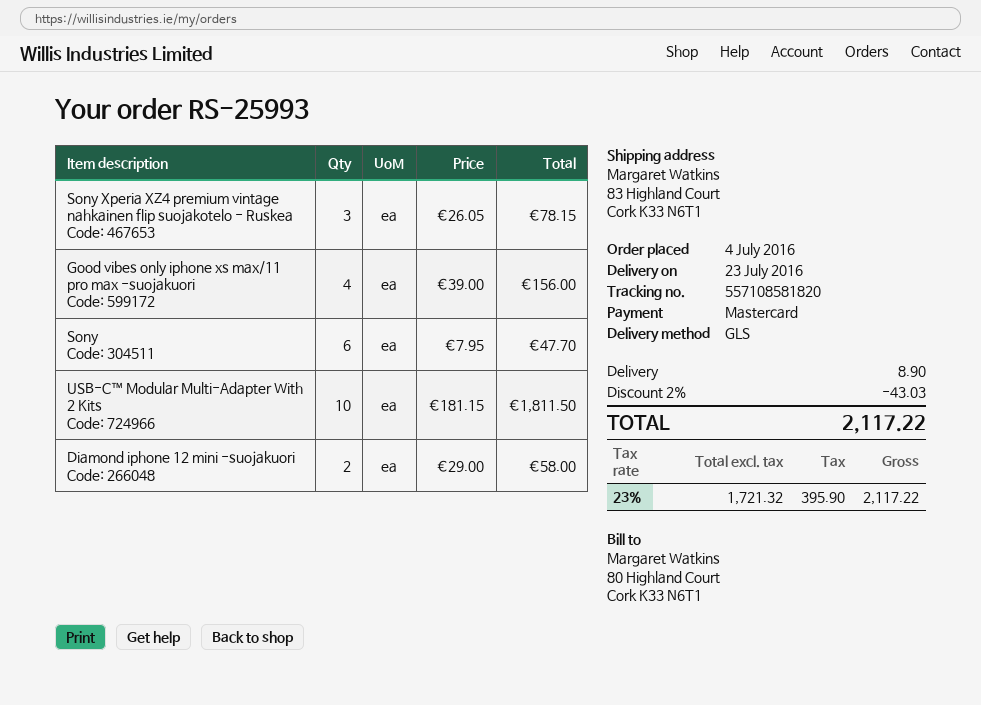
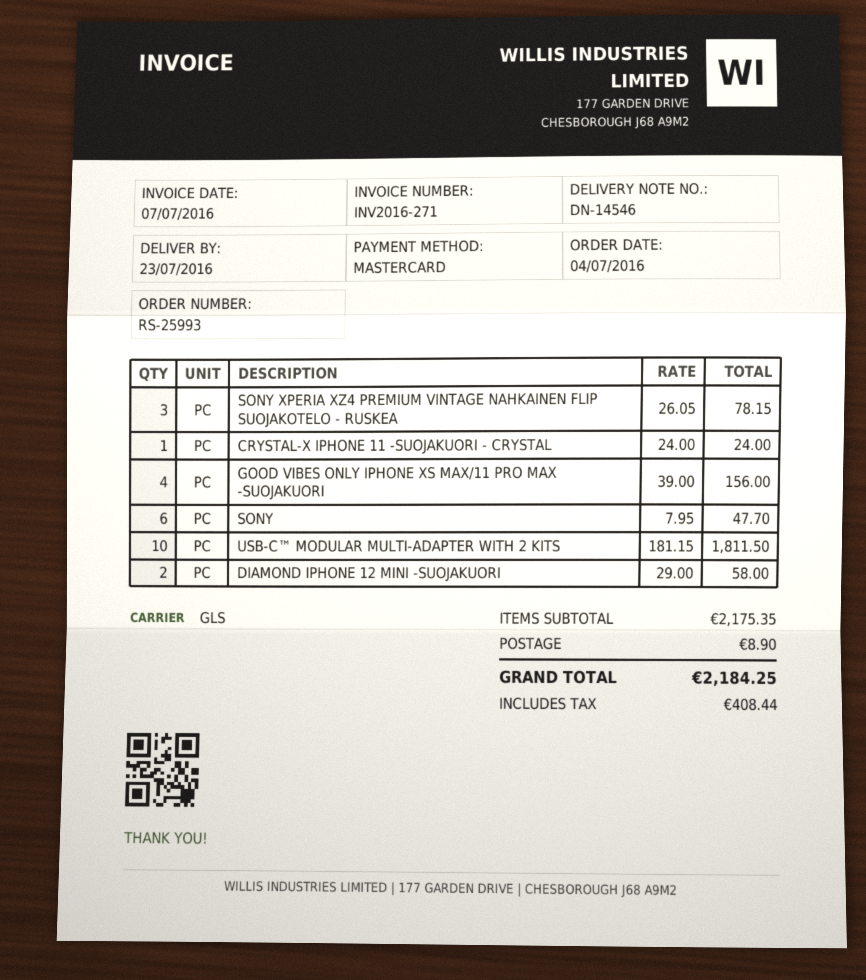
CRYSTAL-X IPHONE 11 -SUOJAKUORI - CRYSTAL: none -> 1 x 24.00 = 24.00
discount: 2% = 43.03 -> none
tax: 395.90 -> 408.44
total: 2117.22 -> 2184.25

